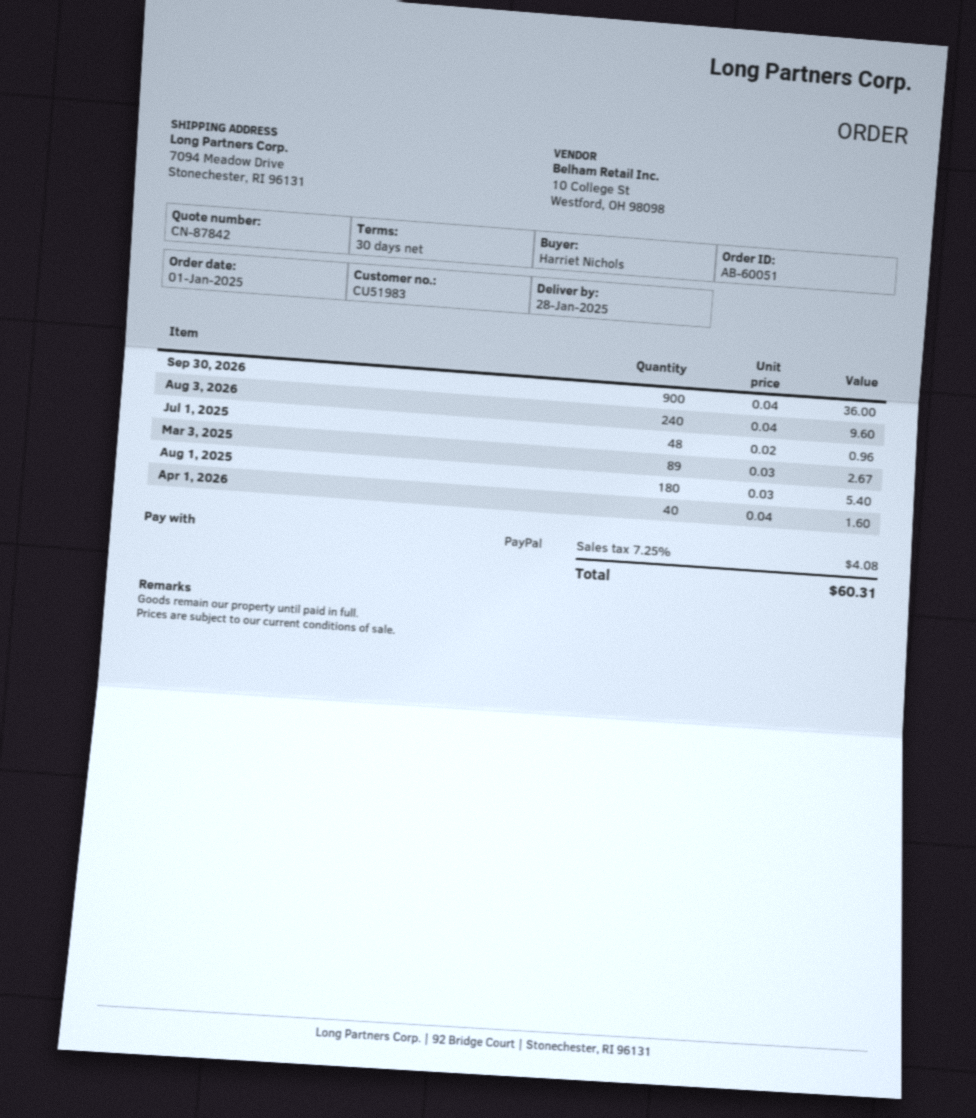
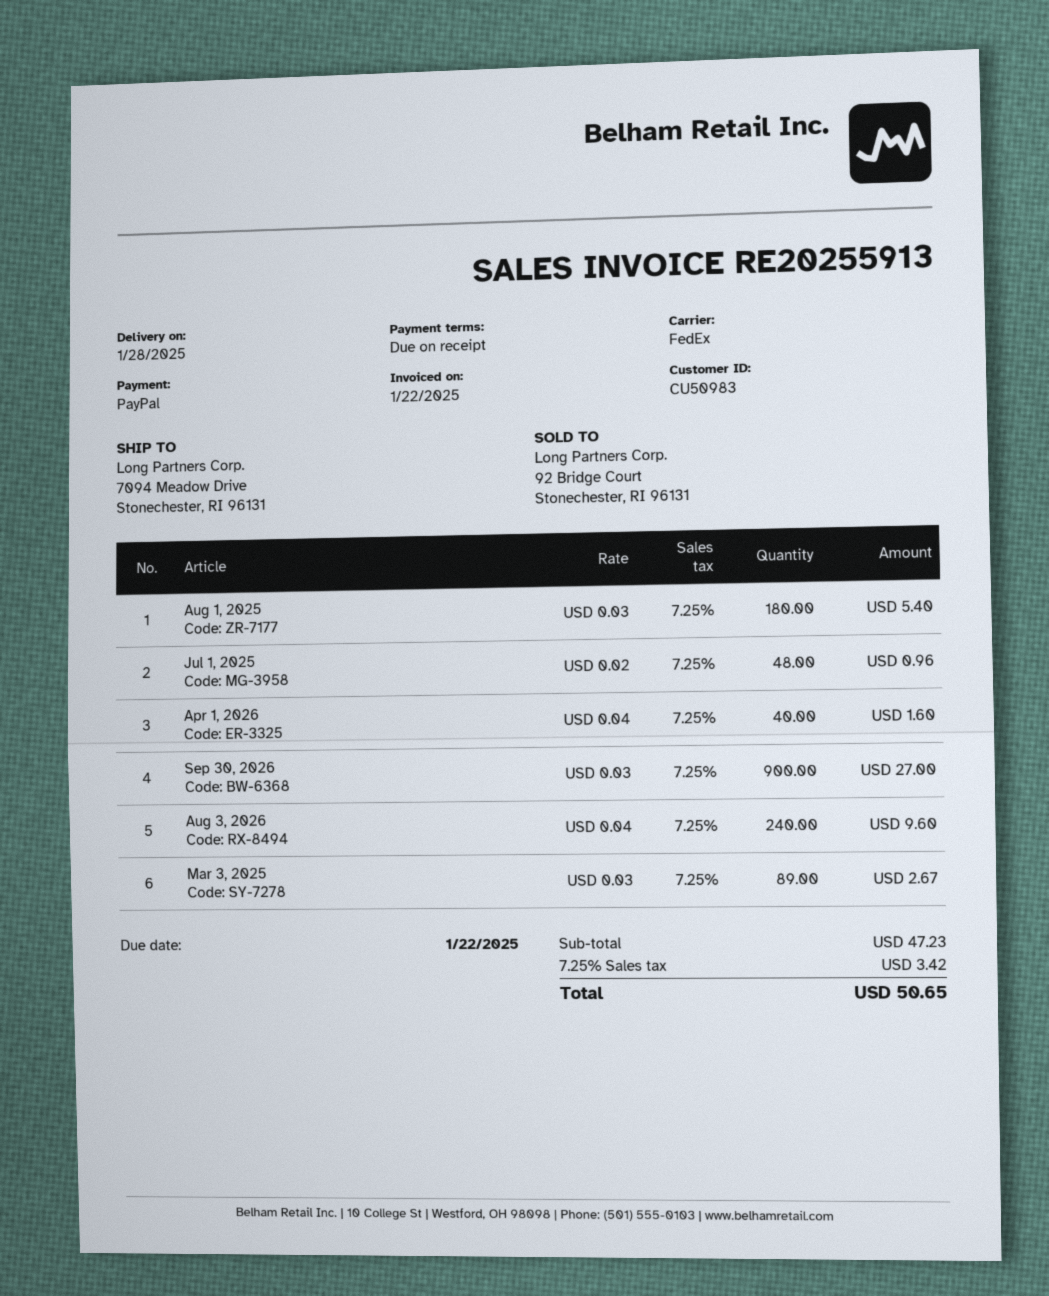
payment terms: 30 days -> on receipt
customer number: CU51983 -> CU50983
Sep 30, 2026: 900 x 0.04 = 36.00 -> 900 x 0.03 = 27.00
tax: 7.25% = 4.08 -> 7.25% = 3.42
total: 60.31 -> 50.65

